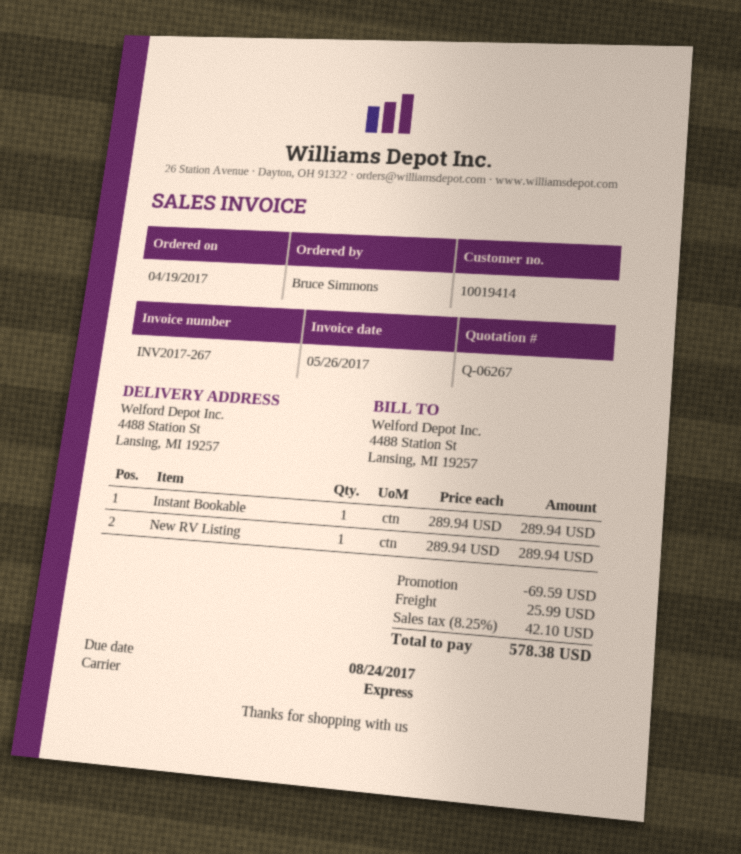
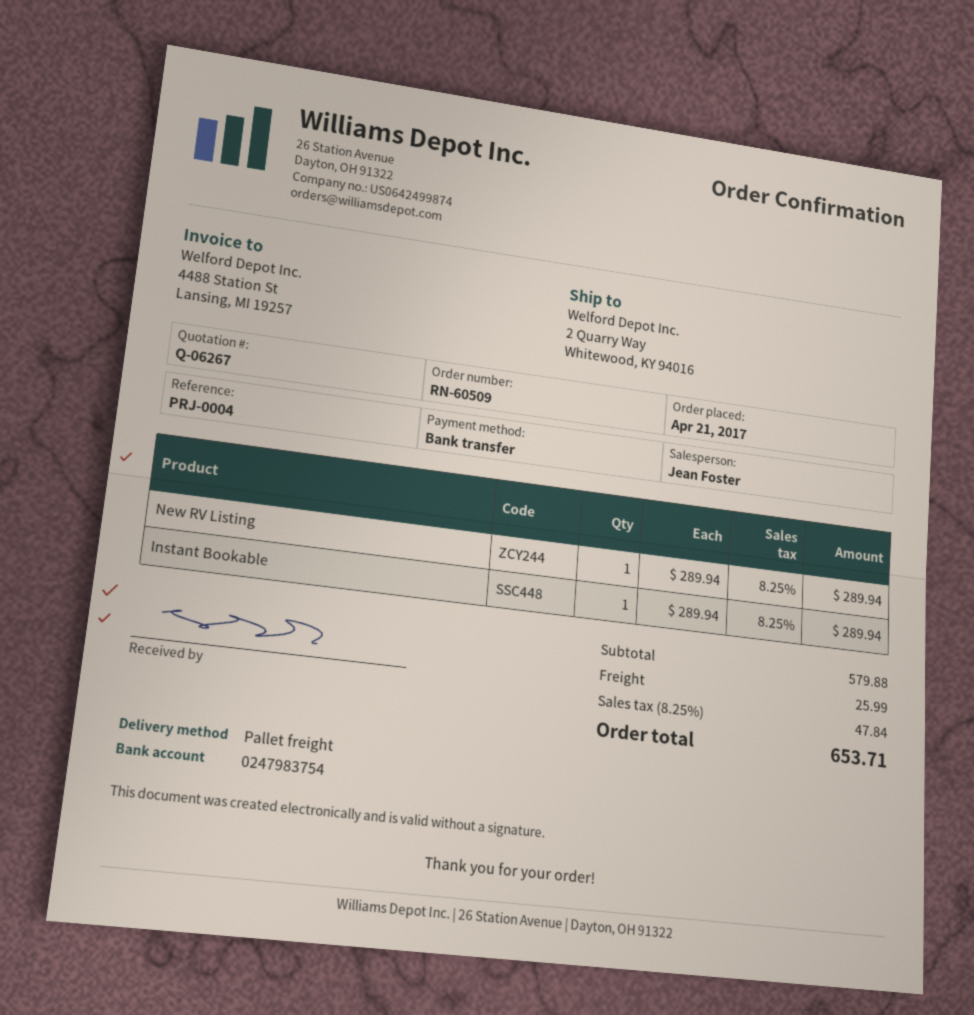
order date: 2017-04-19 -> 2017-04-21
shipping method: express -> pallet freight
ship to: 4488 Station St, Lansing, MI 19257 -> 2 Quarry Way, Whitewood, KY 94016
discount: 69.59 -> none
tax: 8.25% = 42.10 -> 8.25% = 47.84
total: 578.38 -> 653.71

